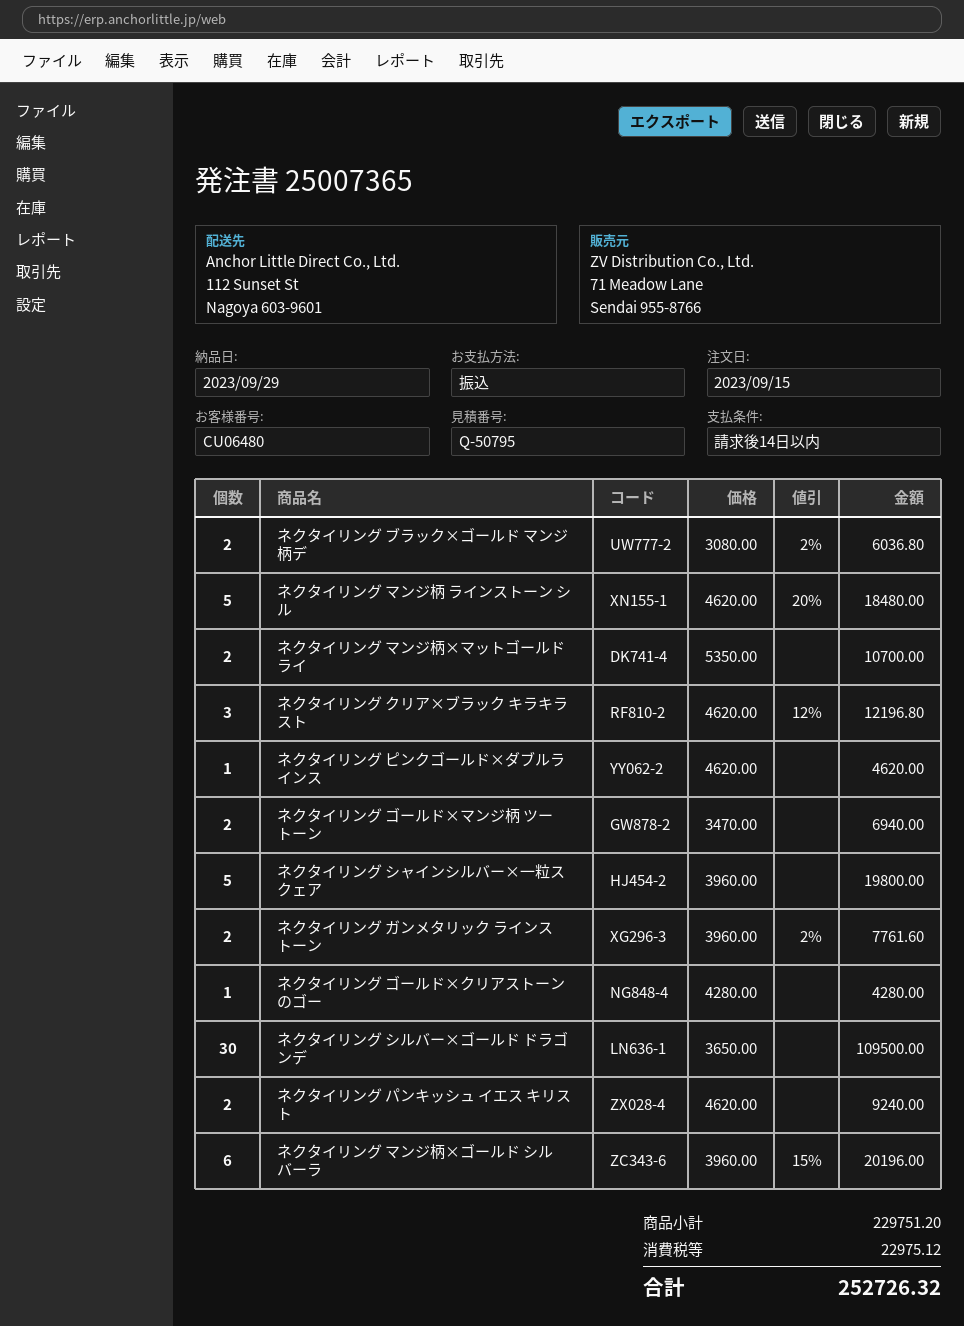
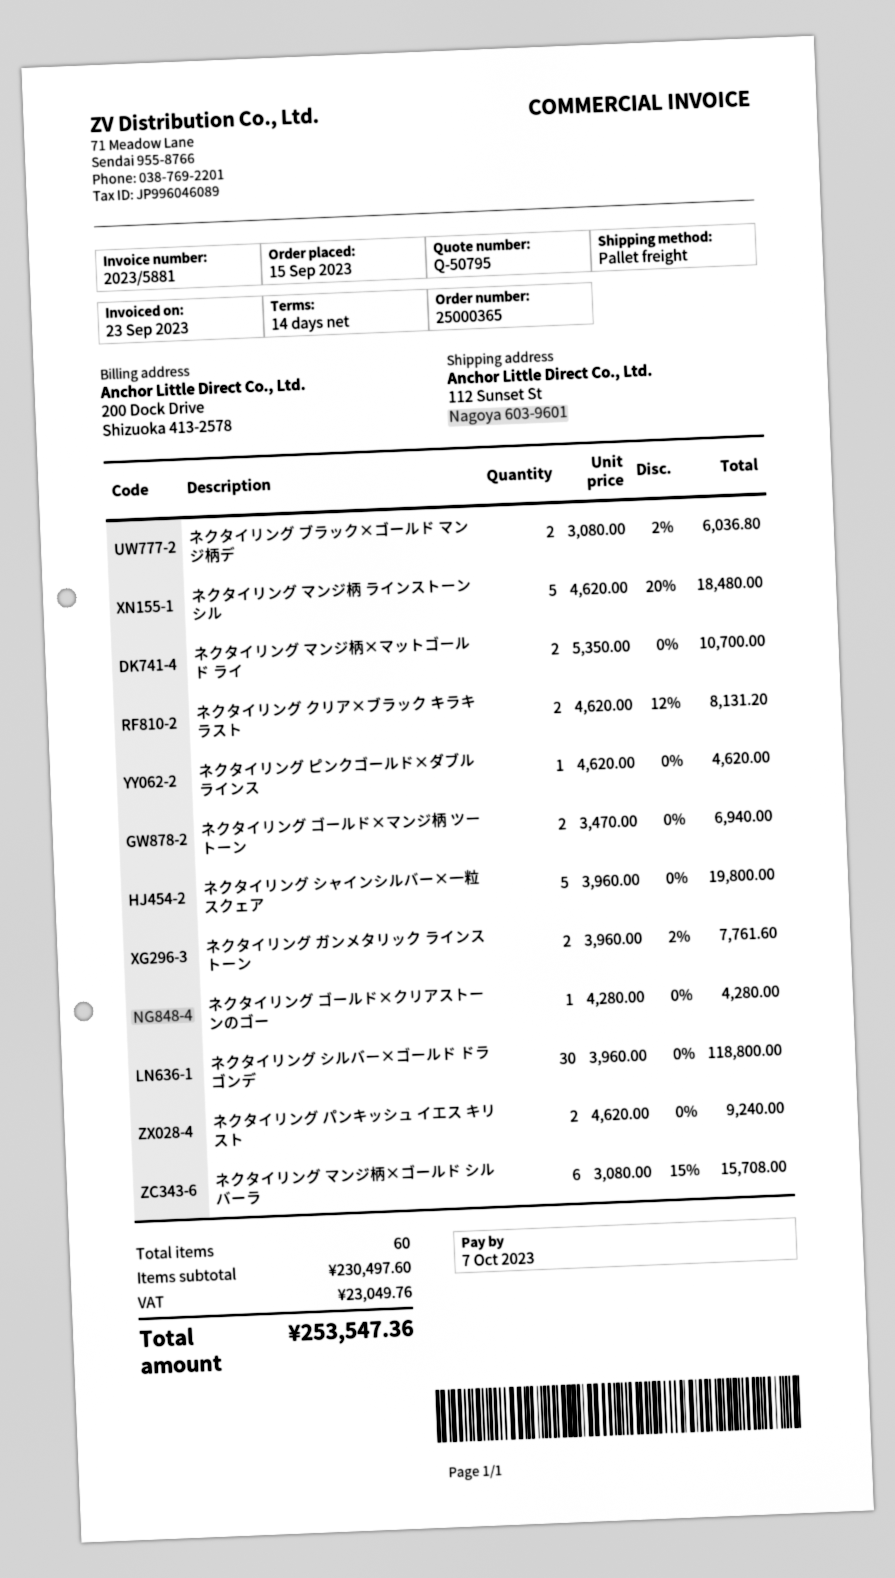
order number: 25007365 -> 25000365
ネクタイリング クリア×ブラック キラキラスト: 3 x 4620.00 - 12% = 12196.80 -> 2 x 4620.00 - 12% = 8131.20
ネクタイリング シルバー×ゴールド ドラゴンデ: 30 x 3650.00 = 109500.00 -> 30 x 3960.00 = 118800.00
ネクタイリング マンジ柄×ゴールド シルバーラ: 6 x 3960.00 - 15% = 20196.00 -> 6 x 3080.00 - 15% = 15708.00
subtotal: 229751.20 -> 230497.60
tax: 22975.12 -> 23049.76
total: 252726.32 -> 253547.36

